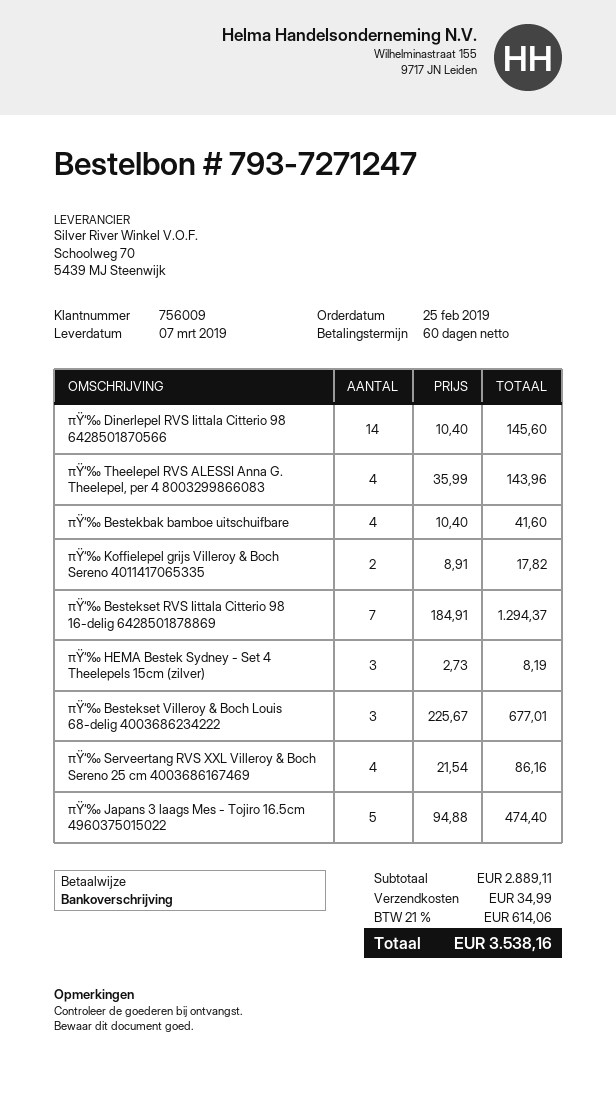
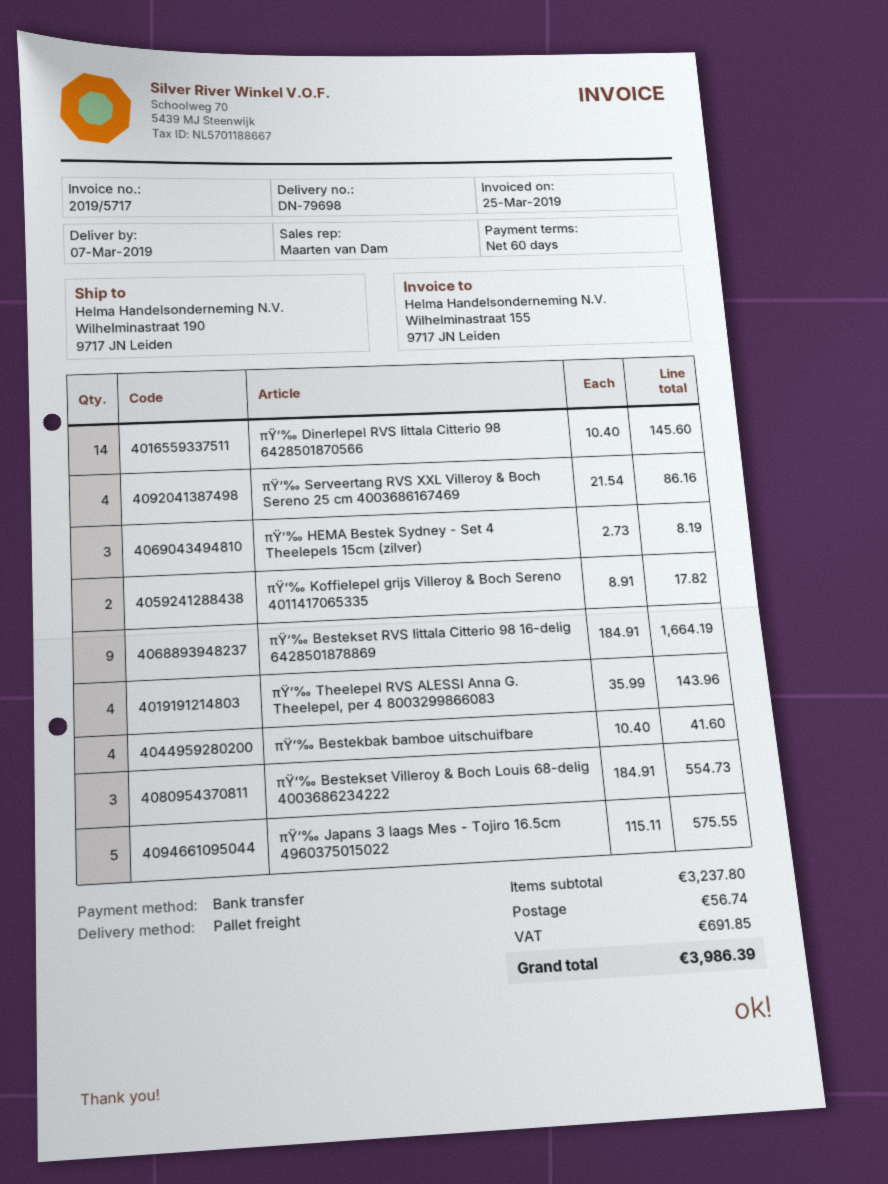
πŸ‘‰ Bestekset RVS Iittala Citterio 98 16-delig 6428501878869: 7 x 184.91 = 1294.37 -> 9 x 184.91 = 1664.19
πŸ‘‰ Bestekset Villeroy & Boch Louis 68-delig 4003686234222: 3 x 225.67 = 677.01 -> 3 x 184.91 = 554.73
πŸ‘‰ Japans 3 laags Mes - Tojiro 16.5cm 4960375015022: 5 x 94.88 = 474.40 -> 5 x 115.11 = 575.55
subtotal: 2889.11 -> 3237.80
shipping: 34.99 -> 56.74
tax: 614.06 -> 691.85
total: 3538.16 -> 3986.39

